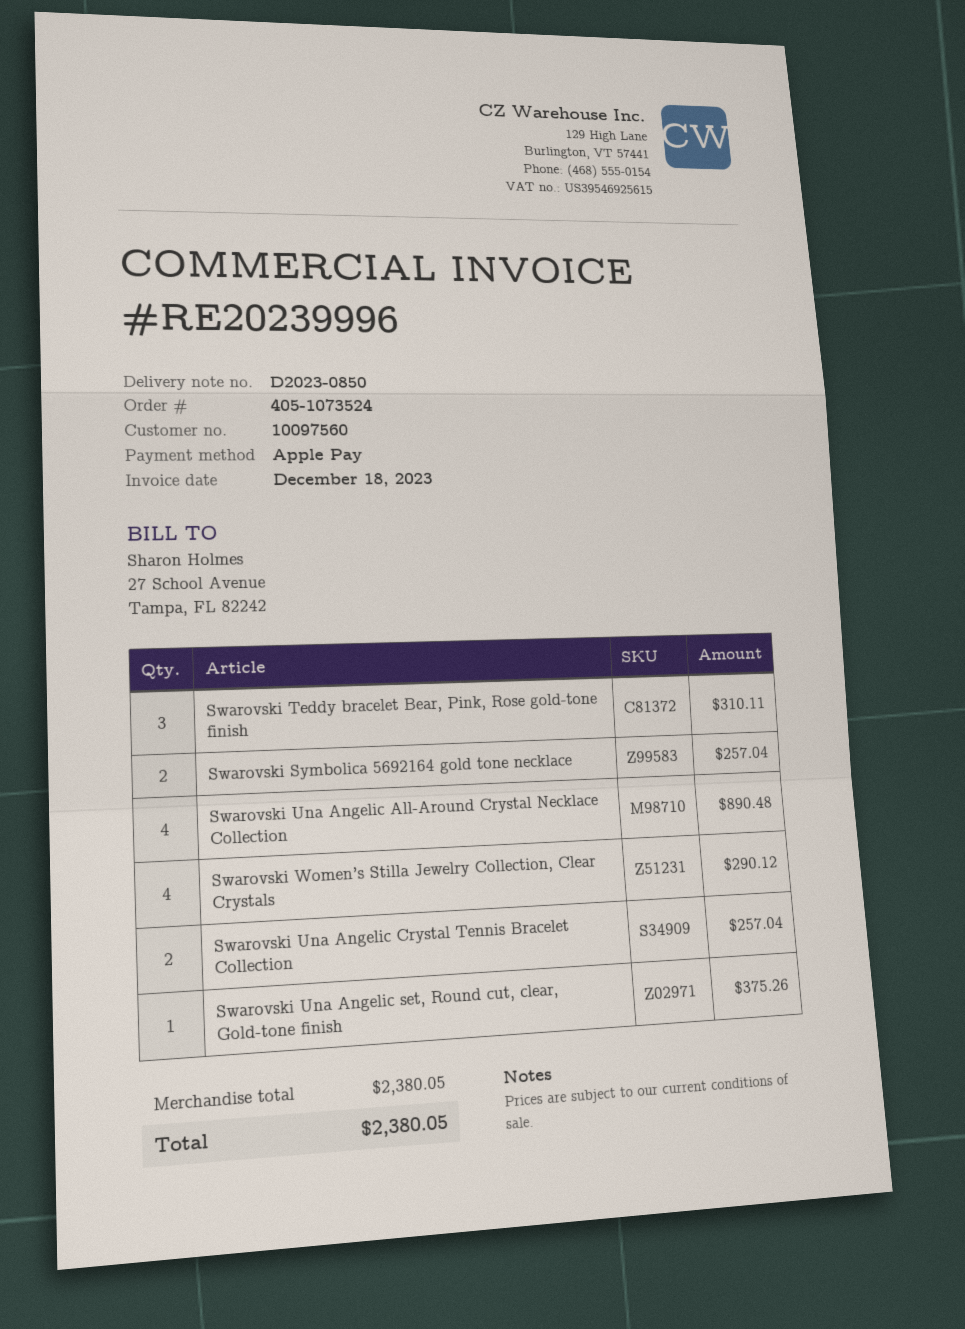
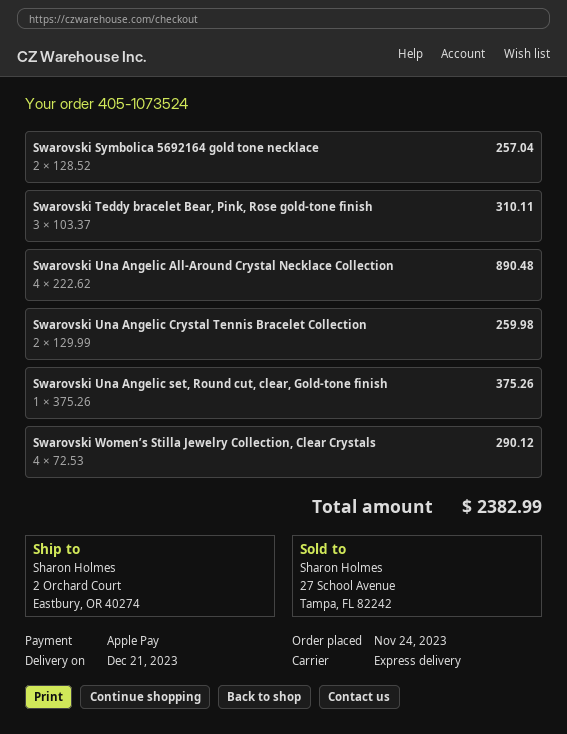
Swarovski Una Angelic Crystal Tennis Bracelet Collection: 2 for 257.04 -> 2 for 259.98
total: 2380.05 -> 2382.99

